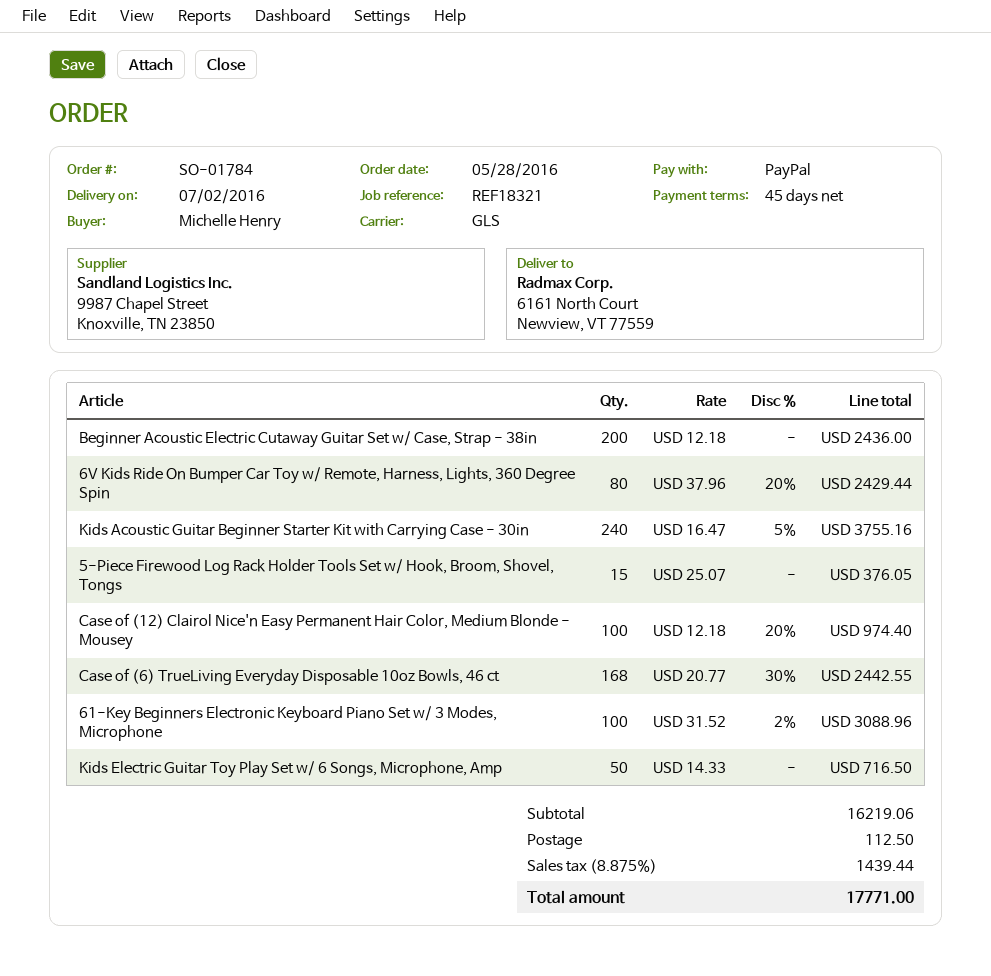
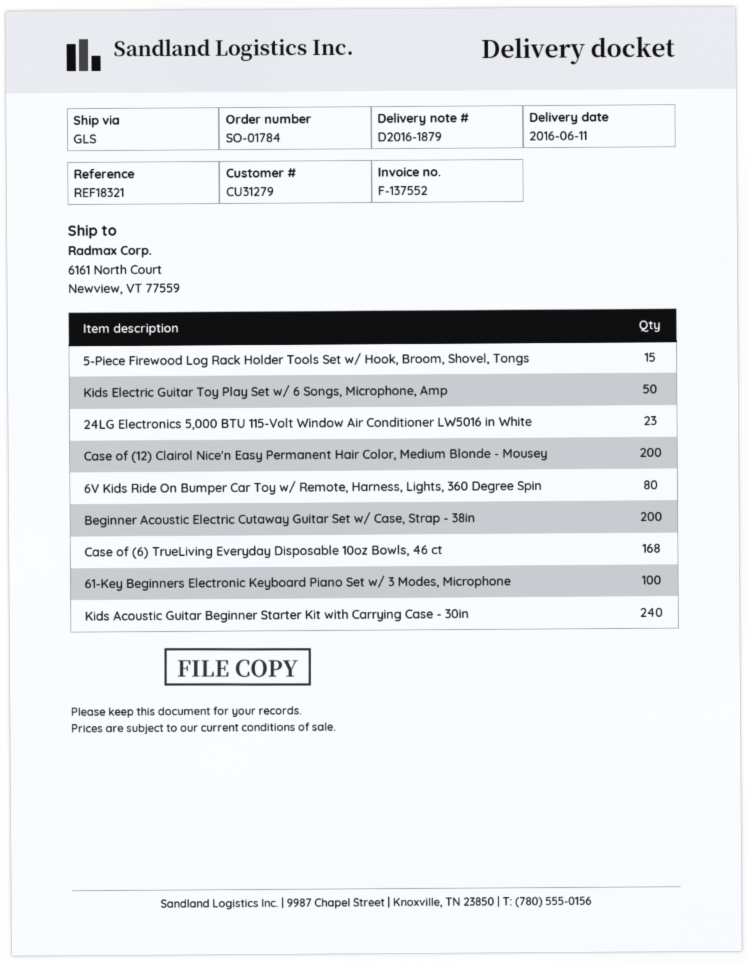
delivery date: 2016-07-02 -> 2016-06-11
Case of (12) Clairol Nice'n Easy Permanent Hair Color, Medium Blonde - Mousey: 100 -> 200
24LG Electronics 5,000 BTU 115-Volt Window Air Conditioner LW5016 in White: none -> 23

